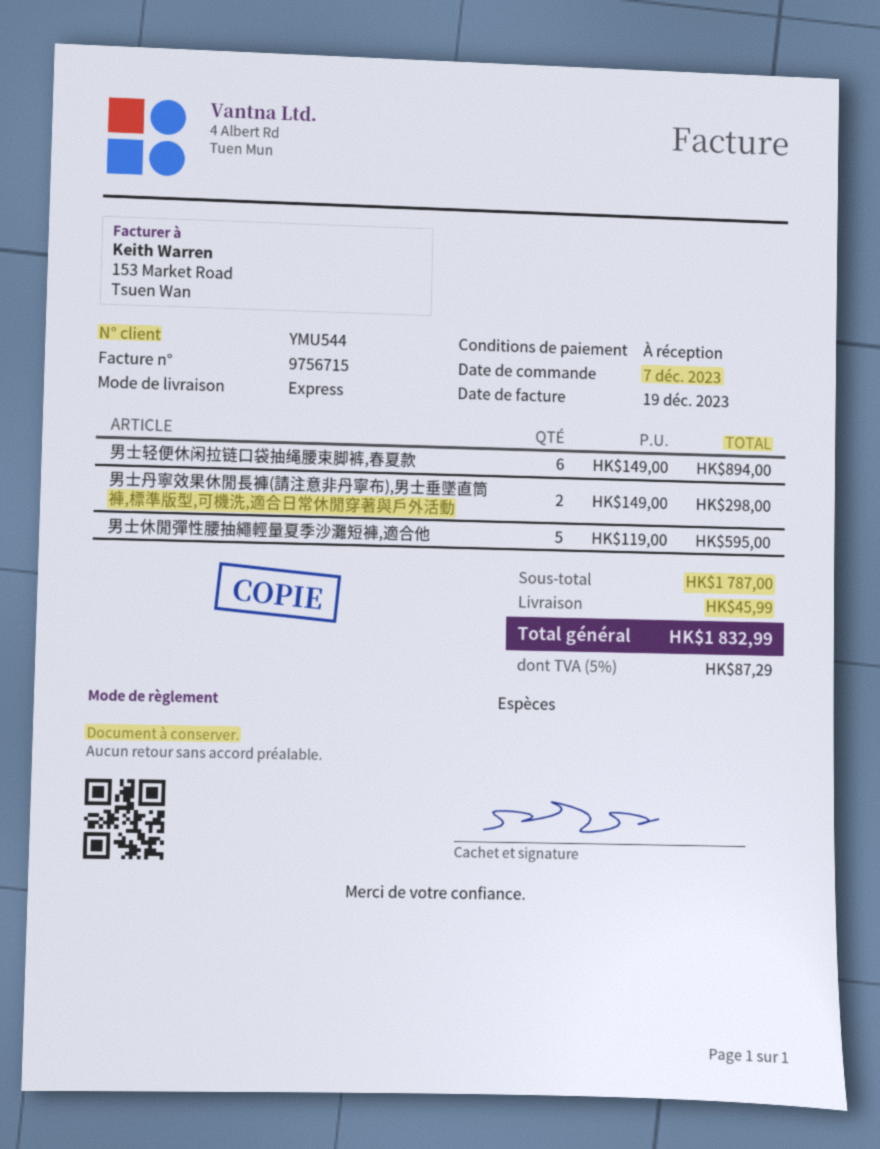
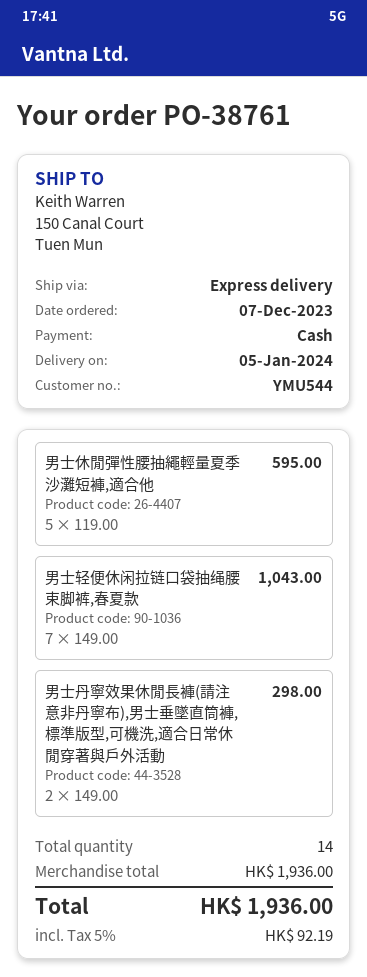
男士轻便休闲拉链口袋抽绳腰束脚裤,春夏款: 6 x 149.00 = 894.00 -> 7 x 149.00 = 1043.00
subtotal: 1787.00 -> 1936.00
shipping: 45.99 -> none
tax: 5% = 87.29 -> 5% = 92.19
total: 1832.99 -> 1936.00

